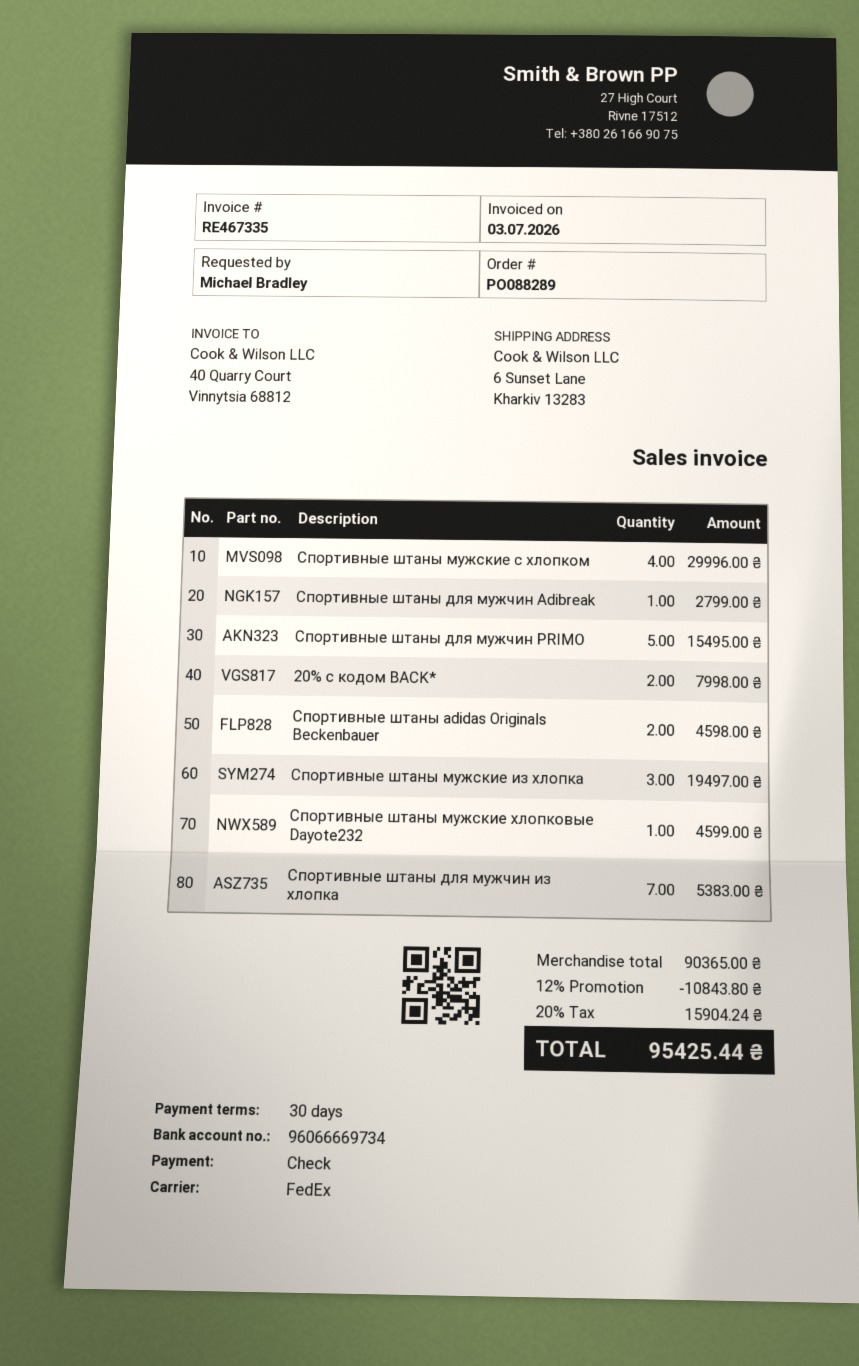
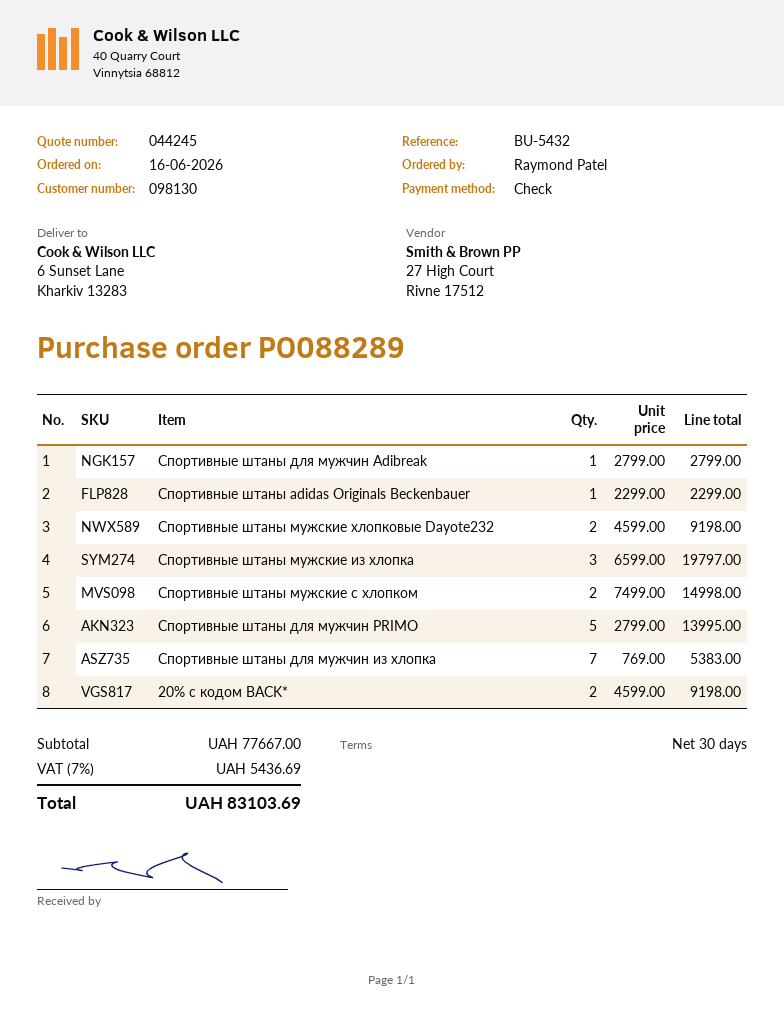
ordered by: Michael Bradley -> Raymond Patel
Спортивные штаны мужские с хлопком: 4 for 29996.00 -> 2 for 14998.00
Спортивные штаны для мужчин PRIMO: 5 for 15495.00 -> 5 for 13995.00
20% с кодом BACK*: 2 for 7998.00 -> 2 for 9198.00
Спортивные штаны adidas Originals Beckenbauer: 2 for 4598.00 -> 1 for 2299.00
Спортивные штаны мужские из хлопка: 3 for 19497.00 -> 3 for 19797.00
Спортивные штаны мужские хлопковые Dayote232: 1 for 4599.00 -> 2 for 9198.00
subtotal: 90365.00 -> 77667.00
discount: 12% = 10843.80 -> none
tax: 20% = 15904.24 -> 7% = 5436.69
total: 95425.44 -> 83103.69

